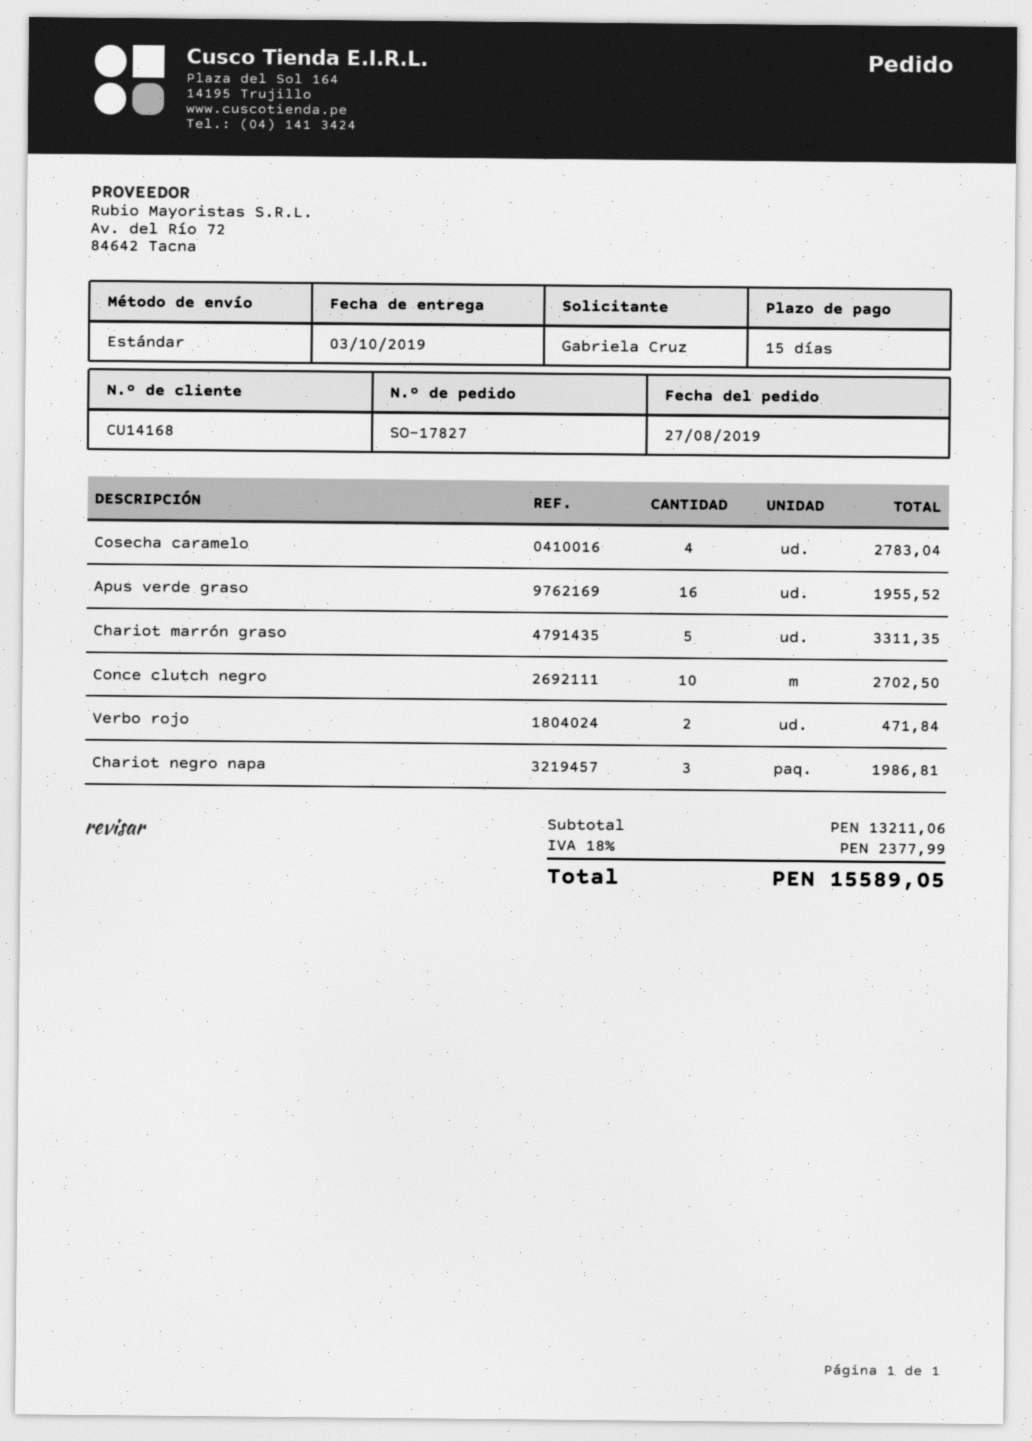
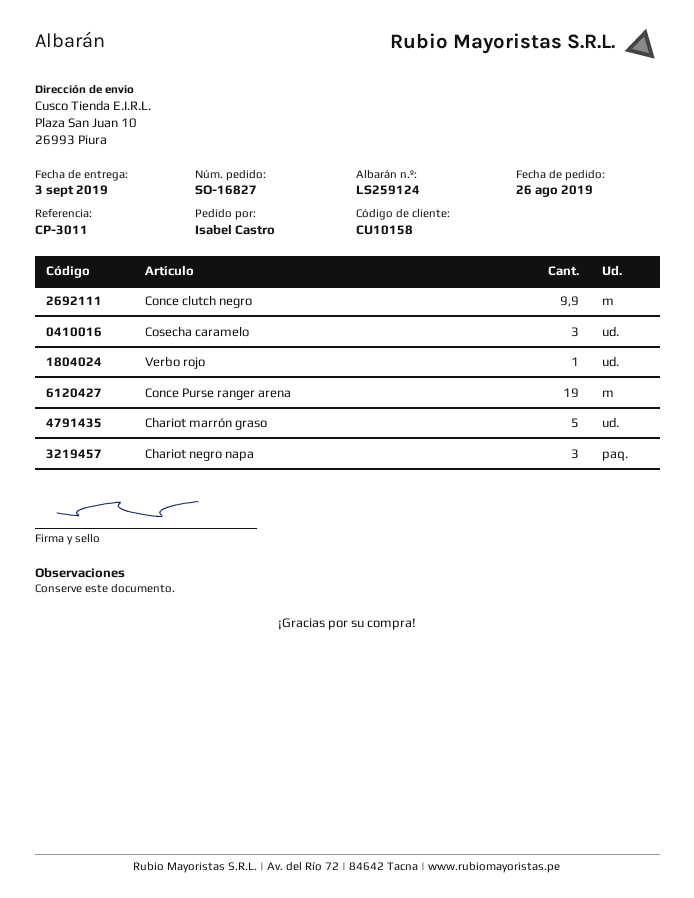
order number: SO-17827 -> SO-16827
order date: 2019-08-27 -> 2019-08-26
delivery date: 2019-10-03 -> 2019-09-03
customer number: CU14168 -> CU10158
ordered by: Gabriela Cruz -> Isabel Castro
Cosecha caramelo: 4 -> 3
Apus verde graso: 16 -> none
Conce clutch negro: 10 -> 9.9
Verbo rojo: 2 -> 1
Conce Purse ranger arena: none -> 19

